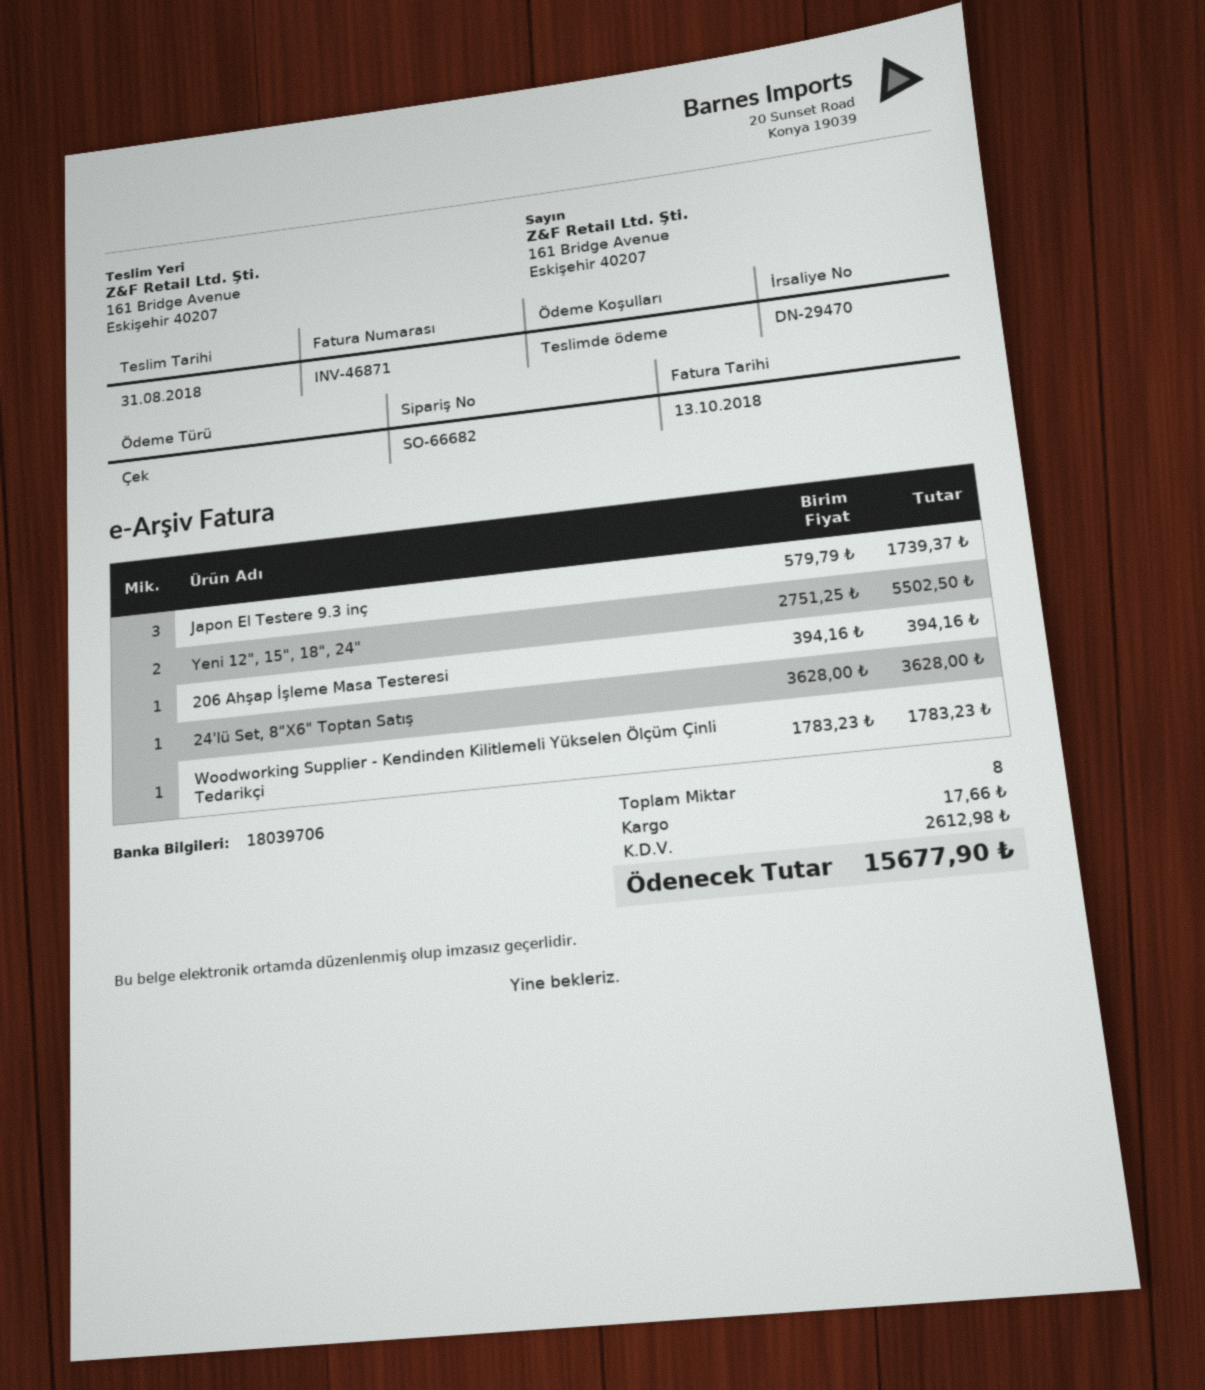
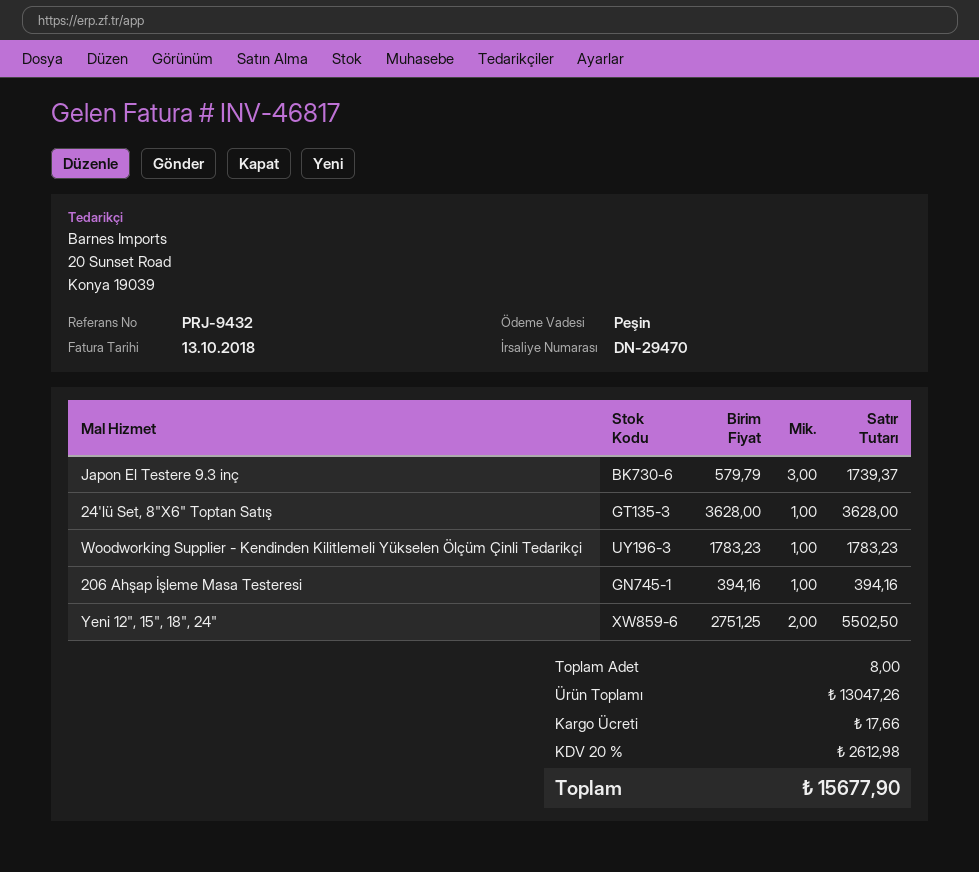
invoice number: INV-46871 -> INV-46817

